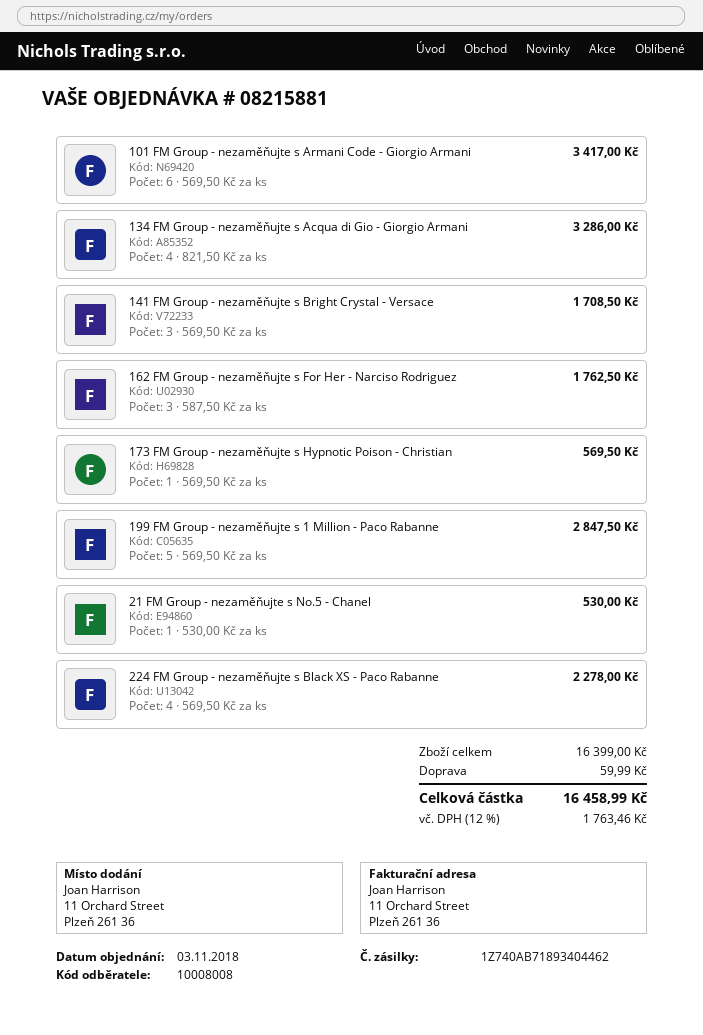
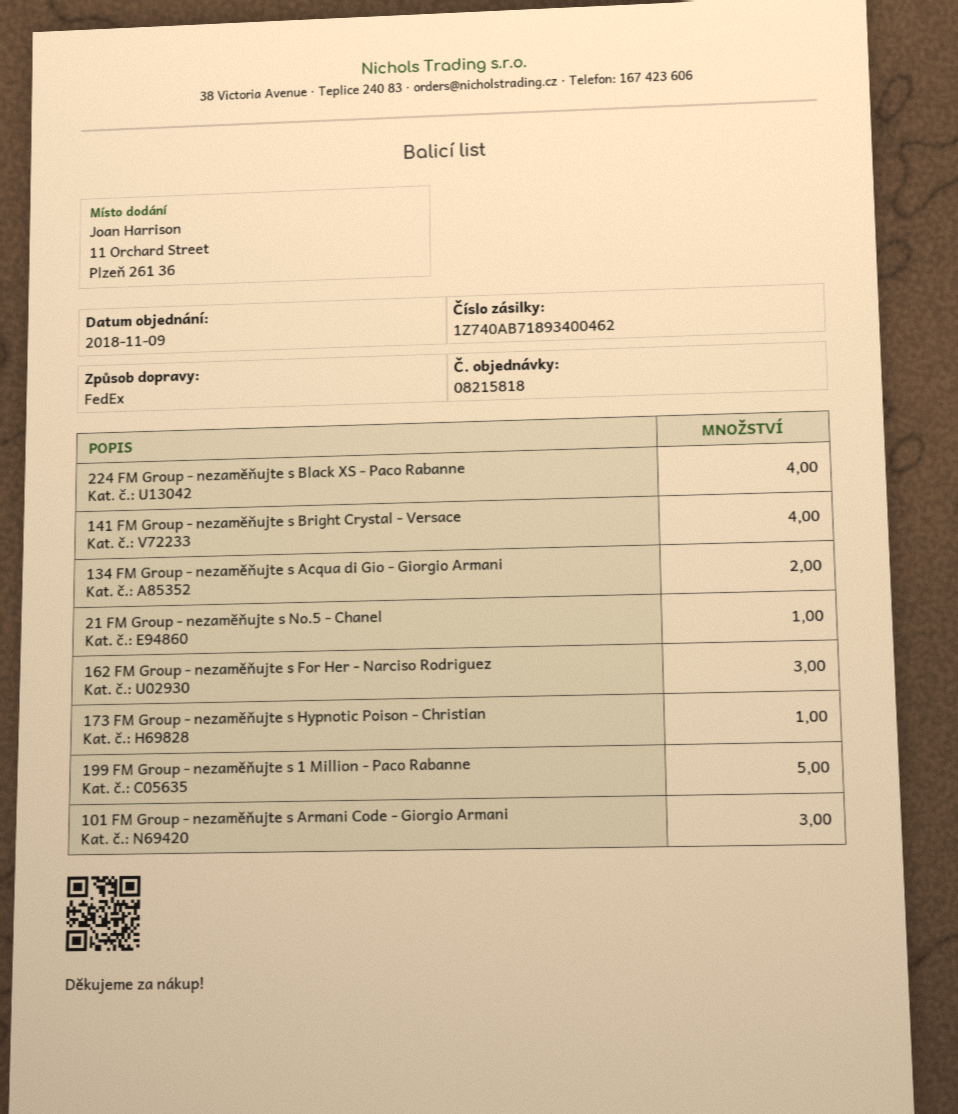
order number: 08215881 -> 08215818
order date: 2018-11-03 -> 2018-11-09
tracking number: 1Z740AB71893404462 -> 1Z740AB71893400462
101 FM Group - nezaměňujte s Armani Code - Giorgio Armani: 6 -> 3
134 FM Group - nezaměňujte s Acqua di Gio - Giorgio Armani: 4 -> 2
141 FM Group - nezaměňujte s Bright Crystal - Versace: 3 -> 4

